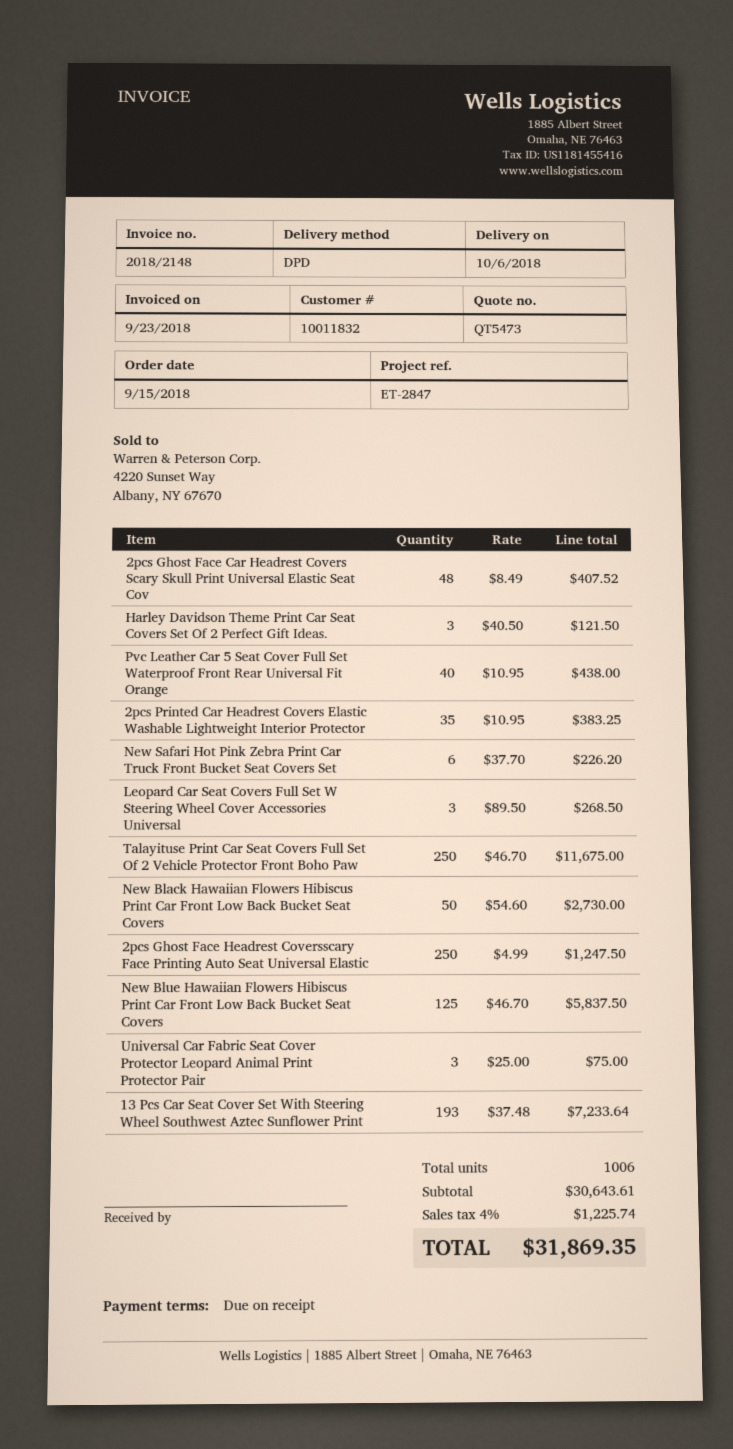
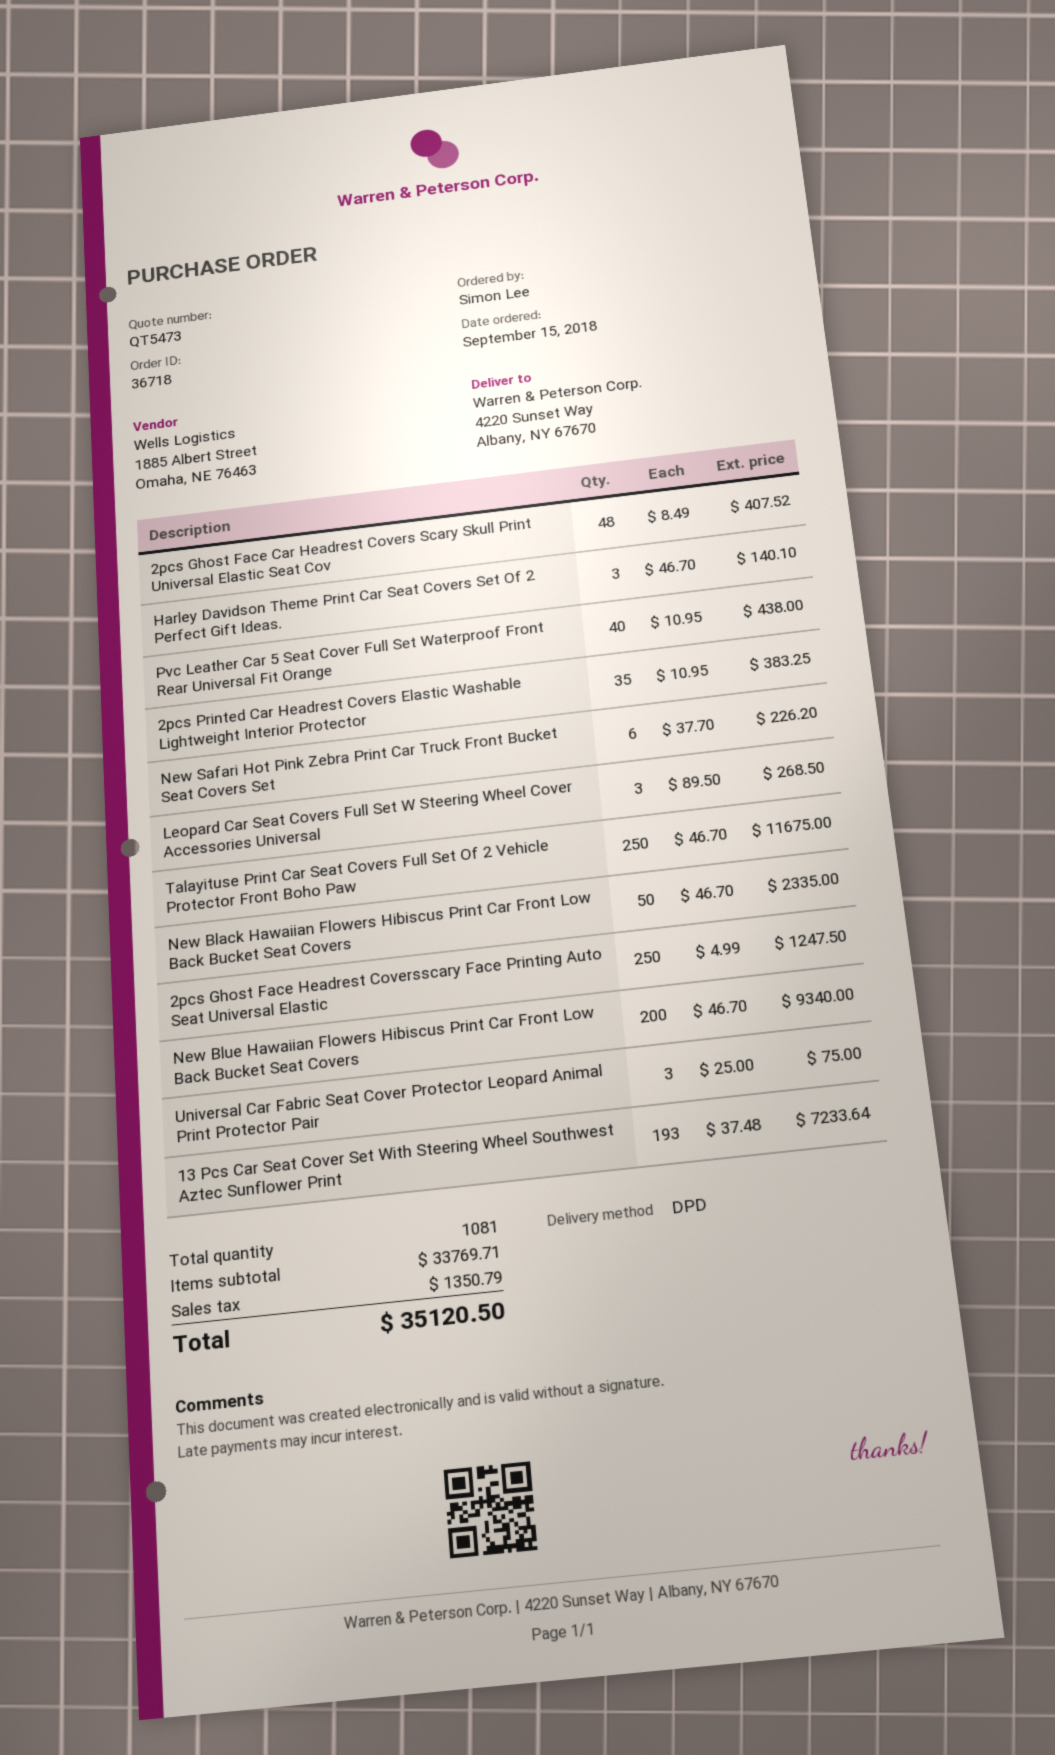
Harley Davidson Theme Print Car Seat Covers Set Of 2 Perfect Gift Ideas.: 3 x 40.50 = 121.50 -> 3 x 46.70 = 140.10
New Black Hawaiian Flowers Hibiscus Print Car Front Low Back Bucket Seat Covers: 50 x 54.60 = 2730.00 -> 50 x 46.70 = 2335.00
New Blue Hawaiian Flowers Hibiscus Print Car Front Low Back Bucket Seat Covers: 125 x 46.70 = 5837.50 -> 200 x 46.70 = 9340.00
total quantity: 1006 -> 1081
subtotal: 30643.61 -> 33769.71
tax: 1225.74 -> 1350.79
total: 31869.35 -> 35120.50

